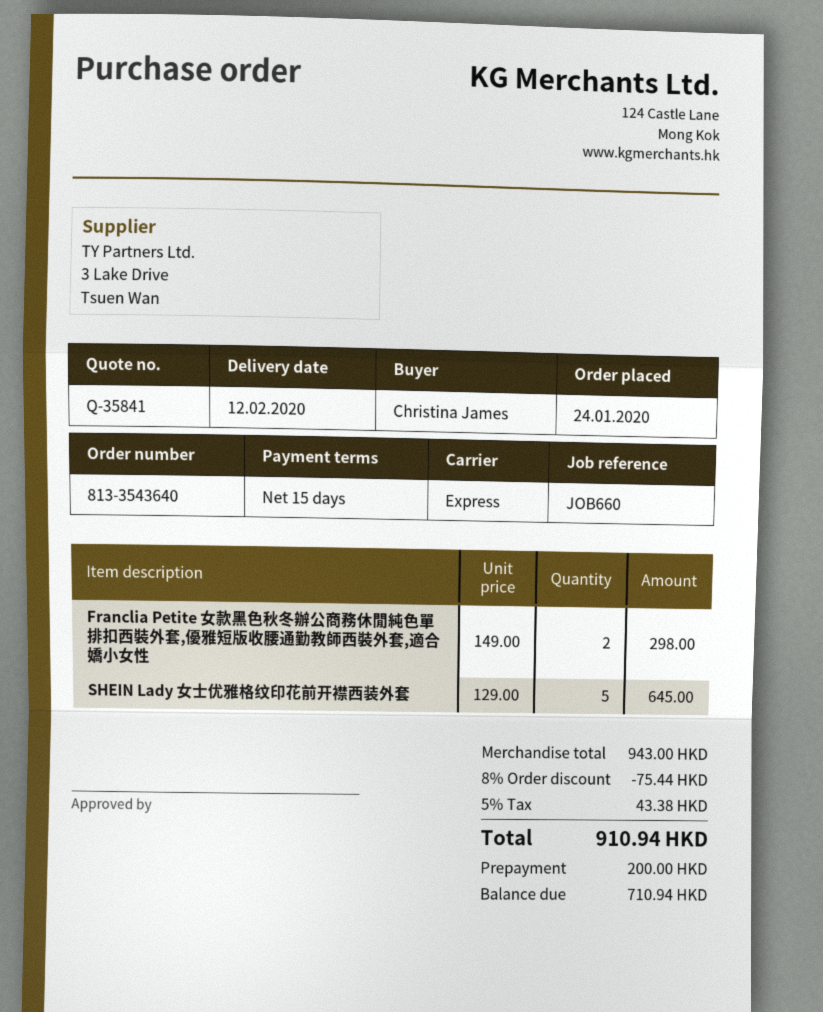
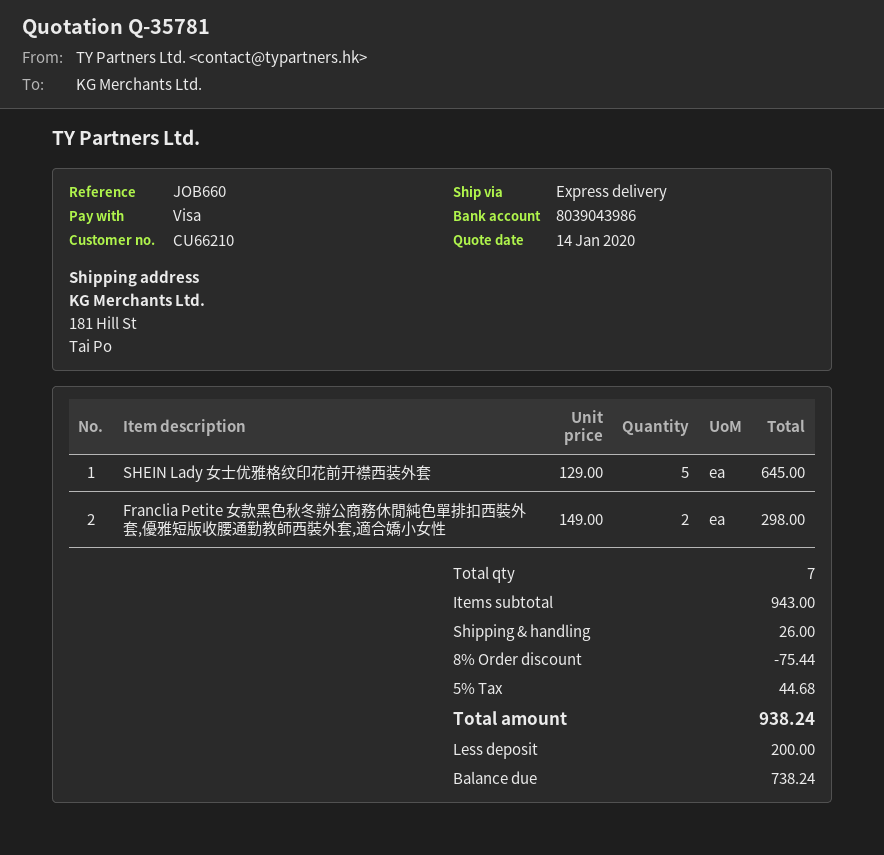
quote number: Q-35841 -> Q-35781
shipping: none -> 26.00
tax: 5% = 43.38 -> 5% = 44.68
total: 910.94 -> 938.24
balance: 710.94 -> 738.24

